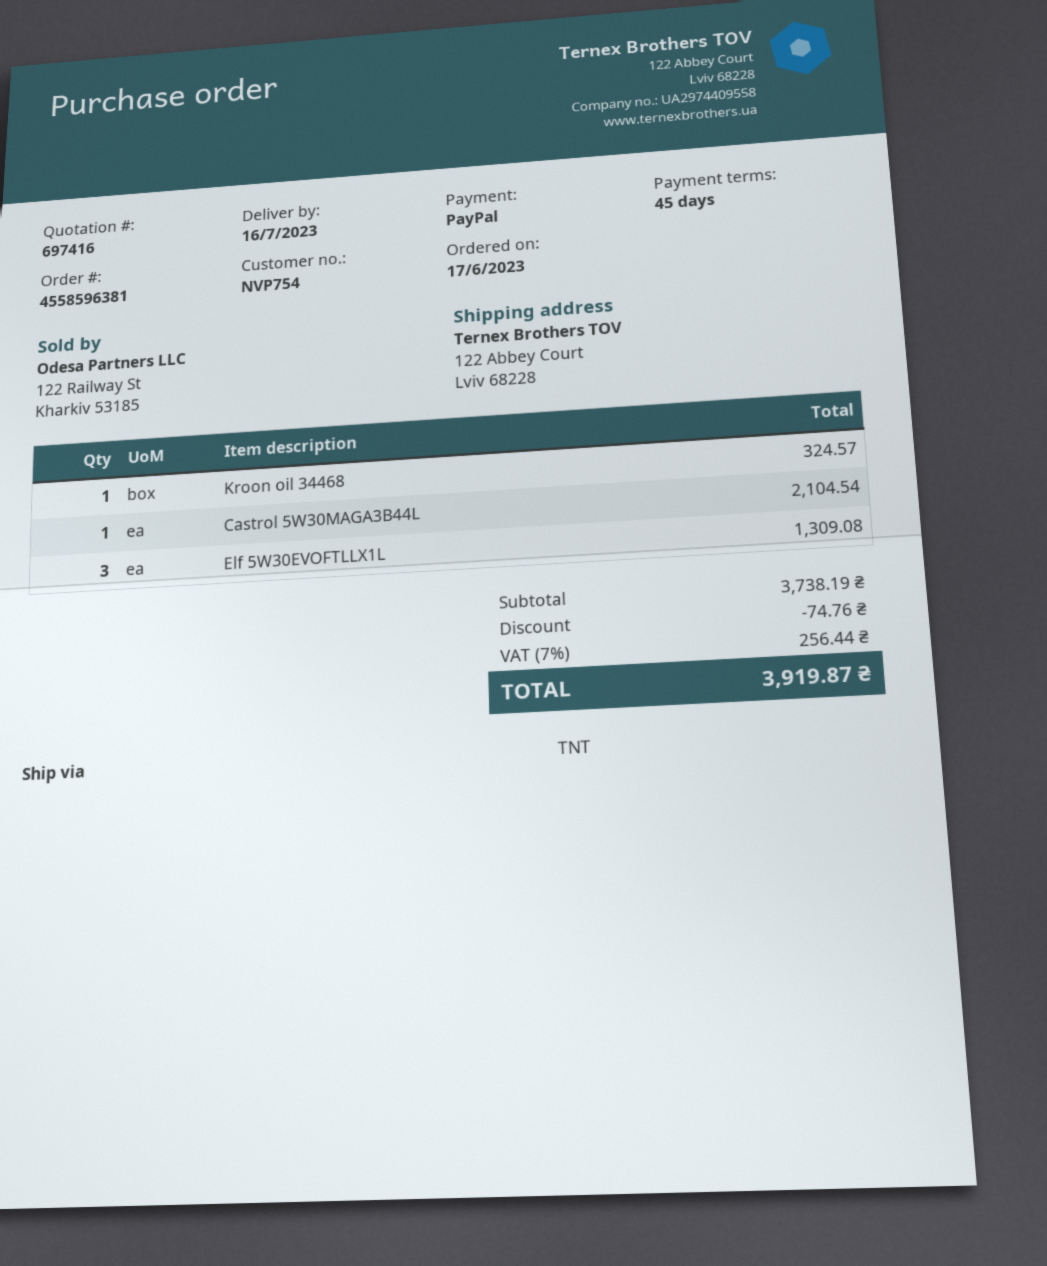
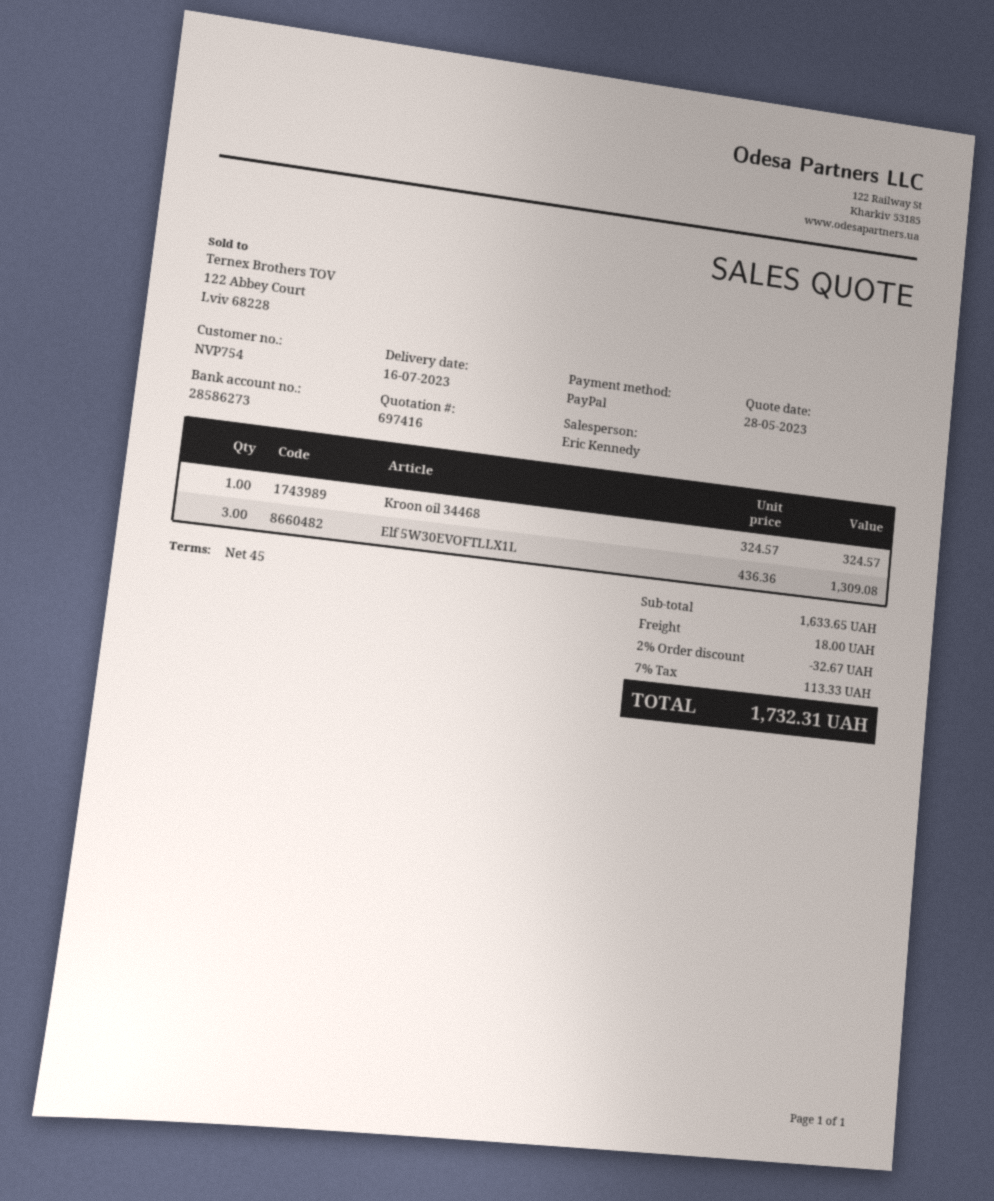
Castrol 5W30MAGA3B44L: 1 for 2104.54 -> none
subtotal: 3738.19 -> 1633.65
discount: 74.76 -> 32.67
shipping: none -> 18.00
tax: 7% = 256.44 -> 7% = 113.33
total: 3919.87 -> 1732.31

